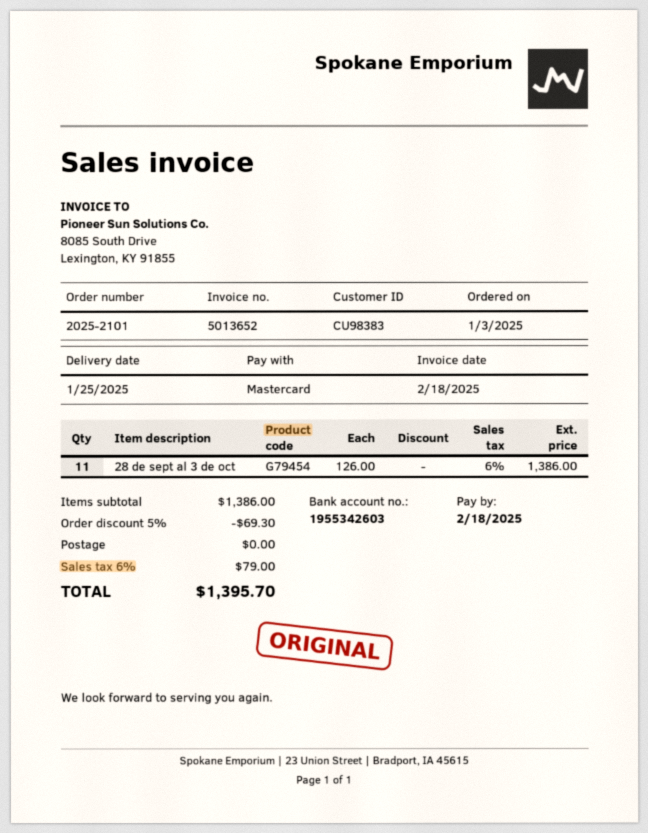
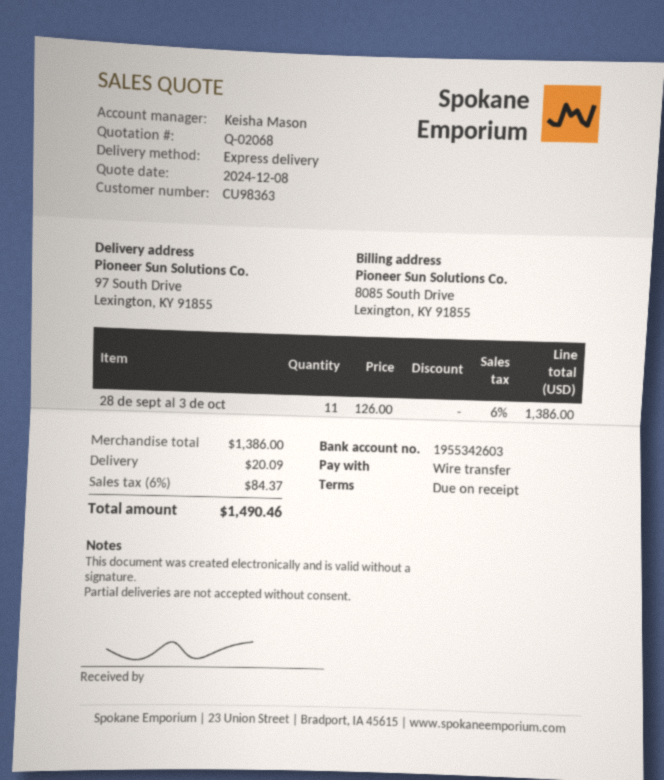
customer number: CU98383 -> CU98363
payment method: Mastercard -> bank transfer
discount: 5% = 69.30 -> none
shipping: 0.00 -> 20.09
tax: 6% = 79.00 -> 6% = 84.37
total: 1395.70 -> 1490.46

